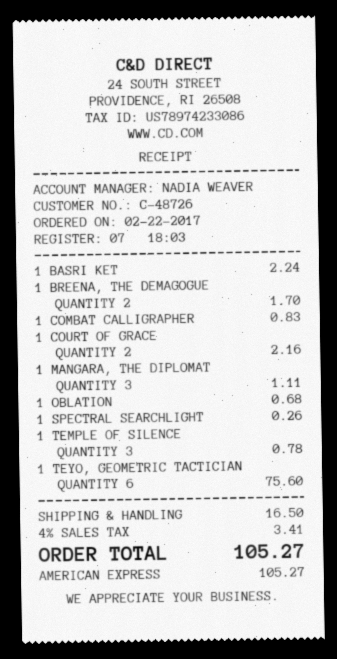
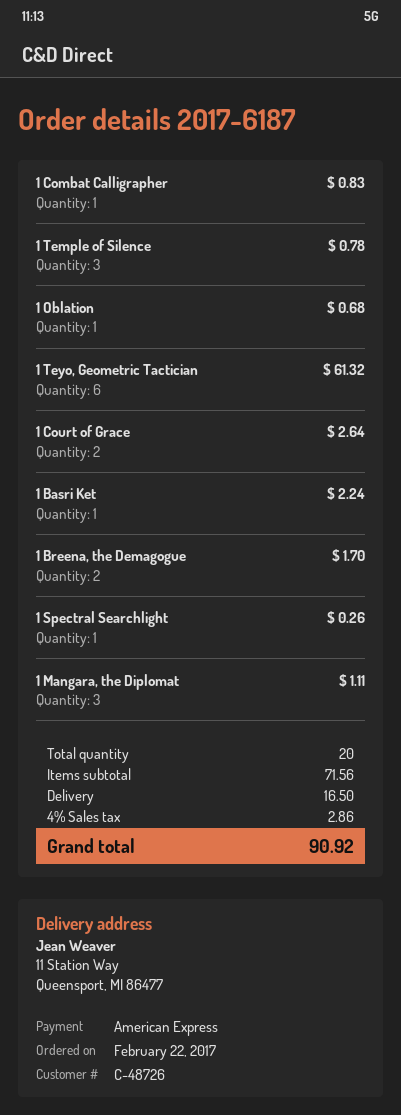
1 COURT OF GRACE: 2 for 2.16 -> 2 for 2.64
1 TEYO, GEOMETRIC TACTICIAN: 6 for 75.60 -> 6 for 61.32
tax: 4% = 3.41 -> 4% = 2.86
total: 105.27 -> 90.92

